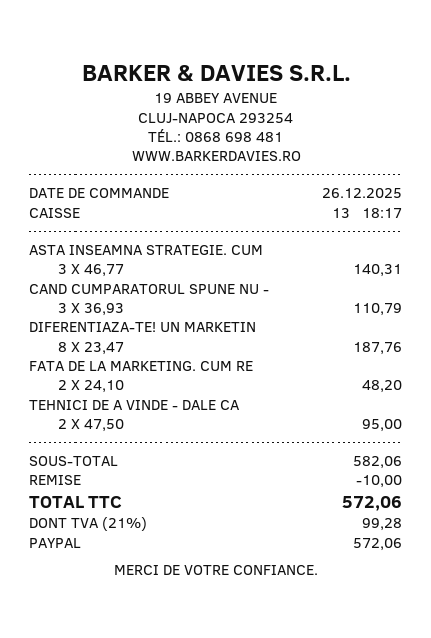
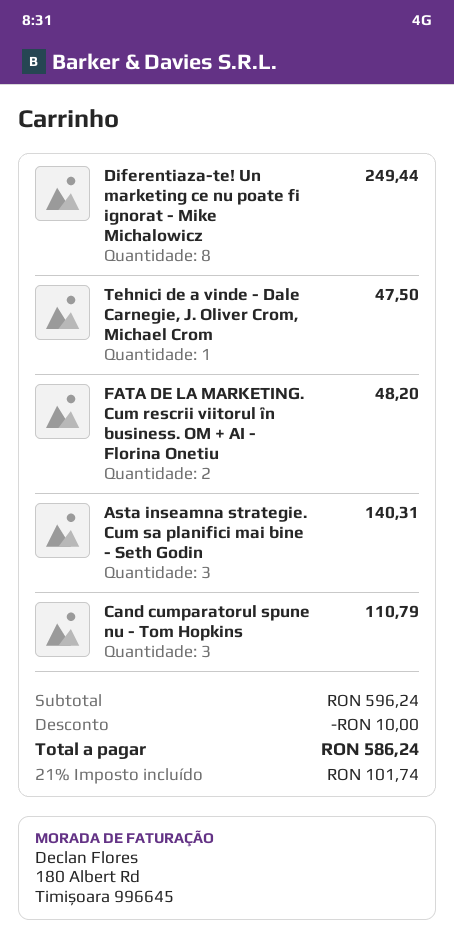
DIFERENTIAZA-TE! UN MARKETIN: 8 for 187.76 -> 8 for 249.44
TEHNICI DE A VINDE - DALE CA: 2 for 95.00 -> 1 for 47.50
subtotal: 582.06 -> 596.24
tax: 21% = 99.28 -> 21% = 101.74
total: 572.06 -> 586.24

